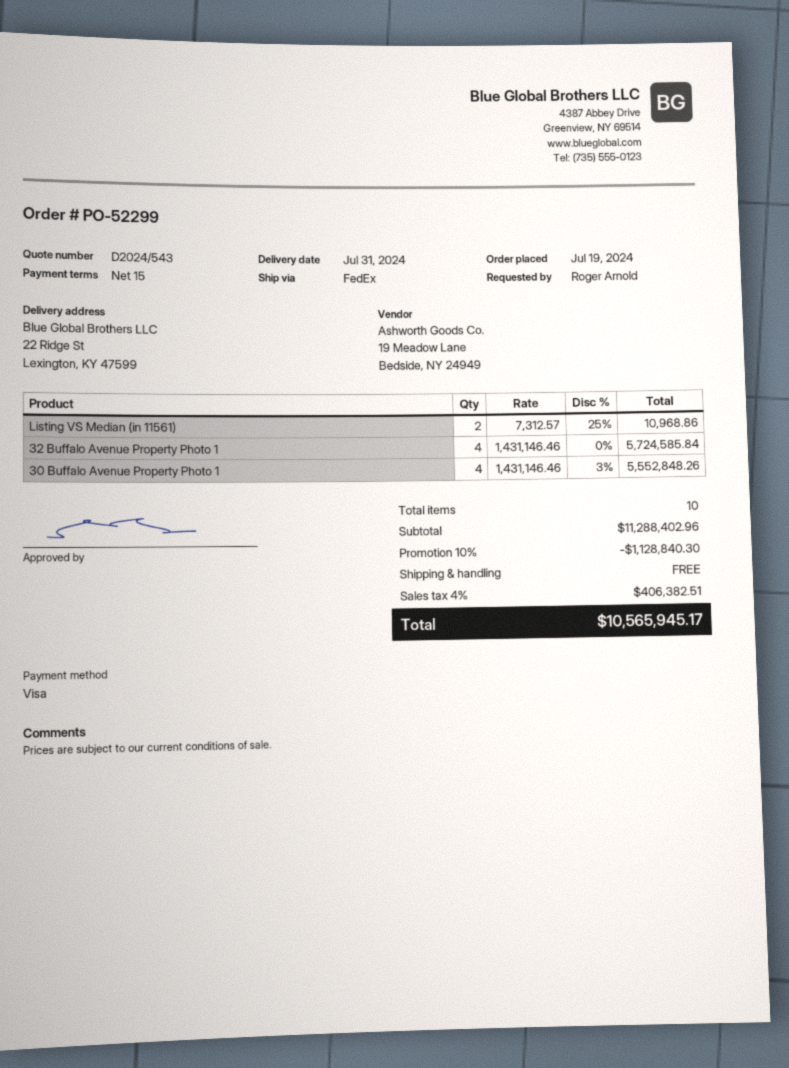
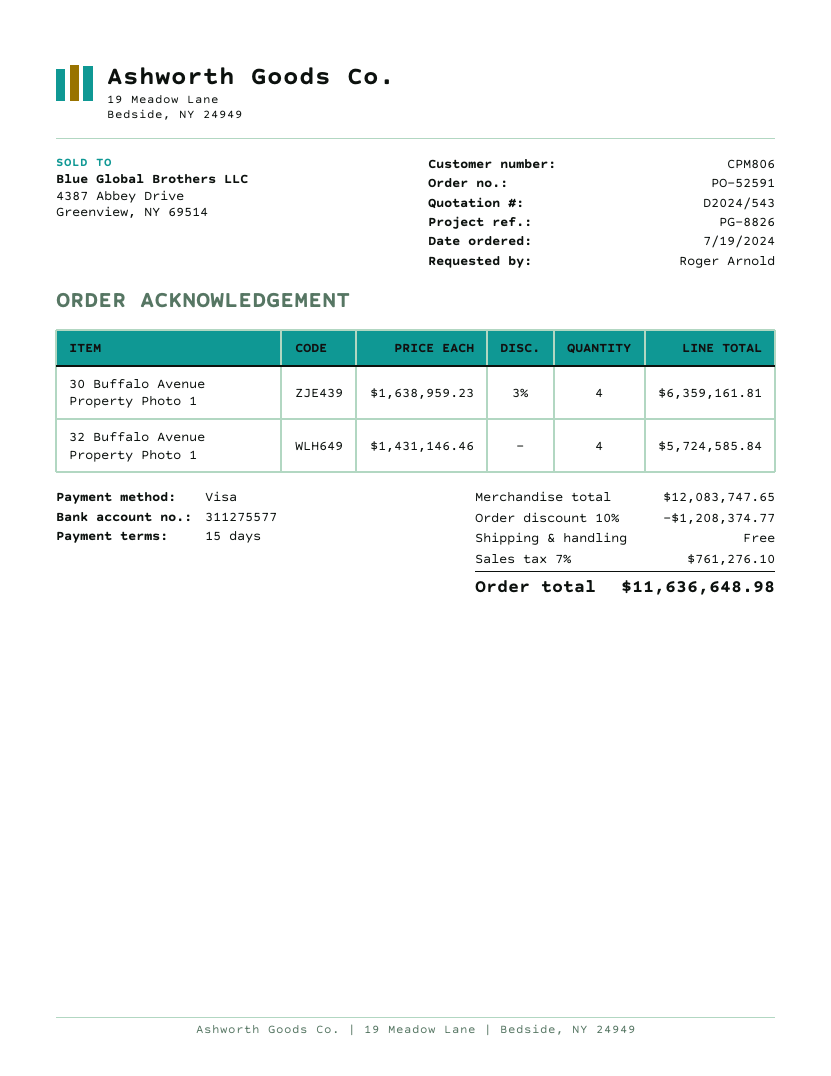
order number: PO-52299 -> PO-52591
Listing VS Median (in 11561): 2 x 7312.57 - 25% = 10968.86 -> none
30 Buffalo Avenue Property Photo 1: 4 x 1431146.46 - 3% = 5552848.26 -> 4 x 1638959.23 - 3% = 6359161.81
subtotal: 11288402.96 -> 12083747.65
discount: 10% = 1128840.30 -> 10% = 1208374.77
tax: 4% = 406382.51 -> 7% = 761276.10
total: 10565945.17 -> 11636648.98

